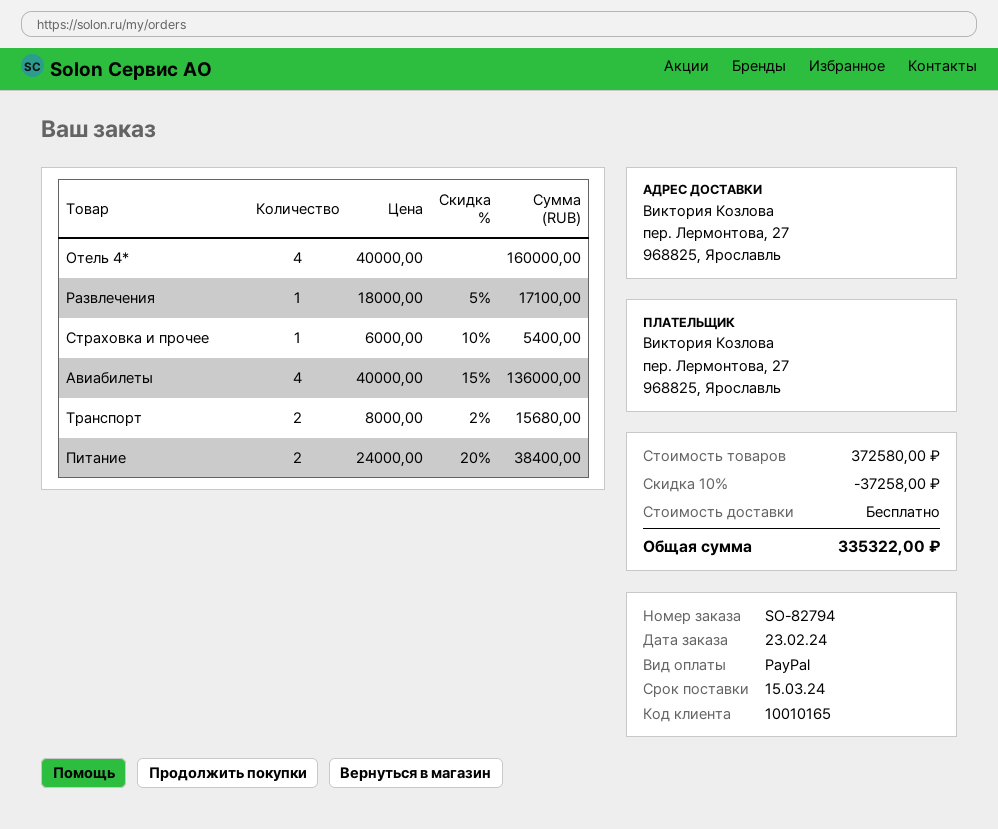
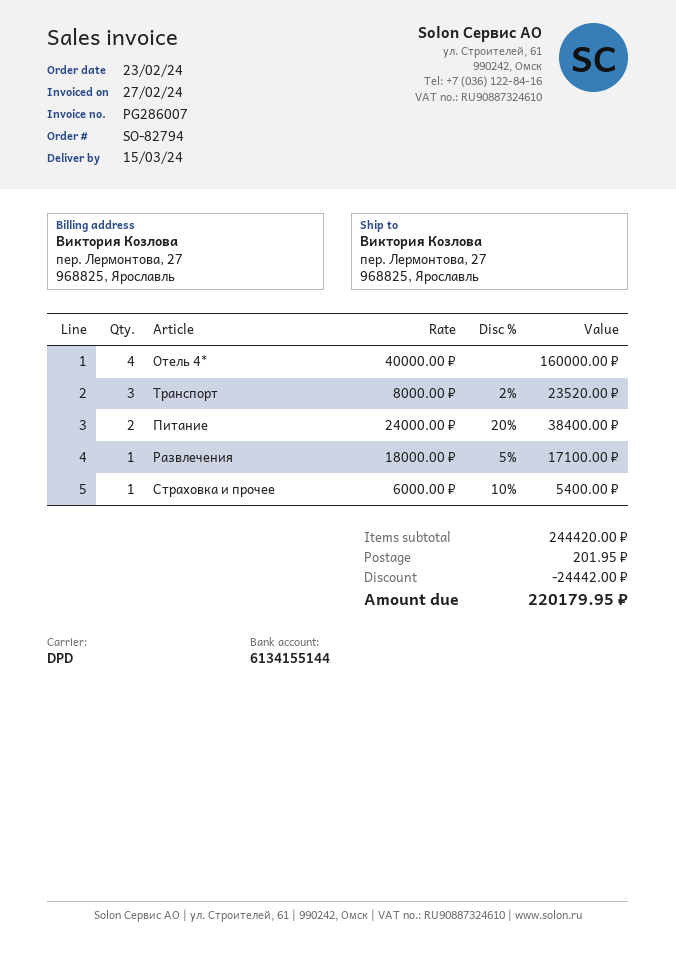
Авиабилеты: 4 x 40000.00 - 15% = 136000.00 -> none
Транспорт: 2 x 8000.00 - 2% = 15680.00 -> 3 x 8000.00 - 2% = 23520.00
subtotal: 372580.00 -> 244420.00
discount: 37258.00 -> 24442.00
shipping: 0.00 -> 201.95
total: 335322.00 -> 220179.95

